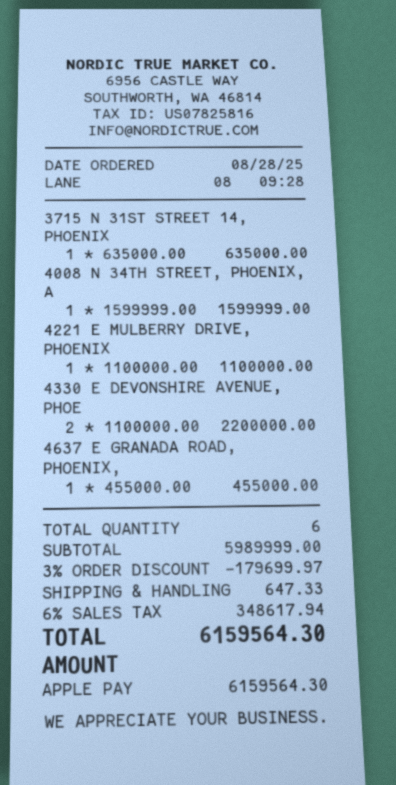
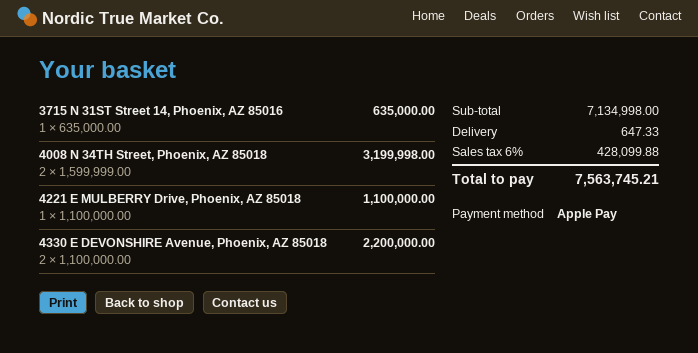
4008 N 34TH STREET, PHOENIX, A: 1 x 1599999.00 = 1599999.00 -> 2 x 1599999.00 = 3199998.00
4637 E GRANADA ROAD, PHOENIX,: 1 x 455000.00 = 455000.00 -> none
subtotal: 5989999.00 -> 7134998.00
discount: 3% = 179699.97 -> none
tax: 6% = 348617.94 -> 6% = 428099.88
total: 6159564.30 -> 7563745.21

